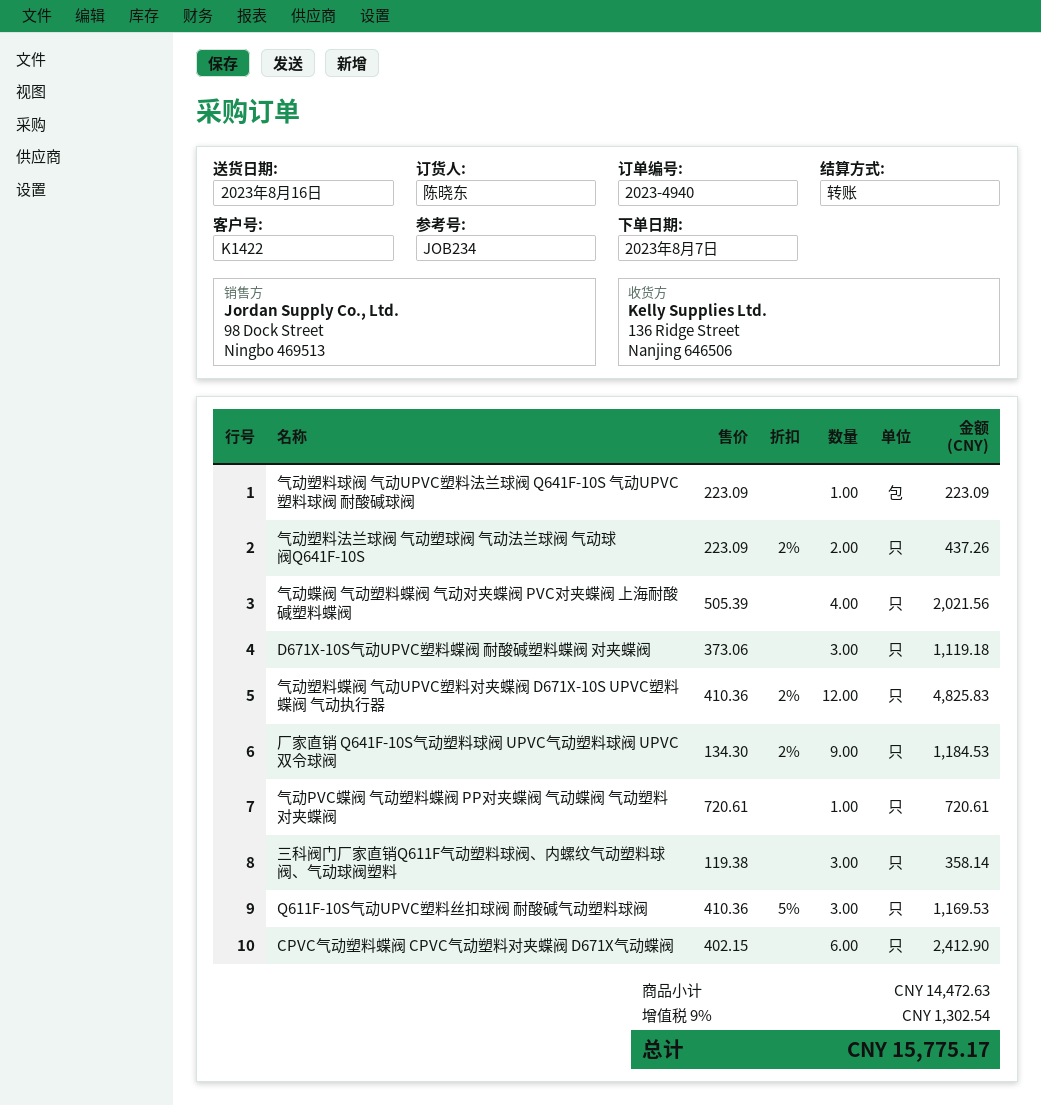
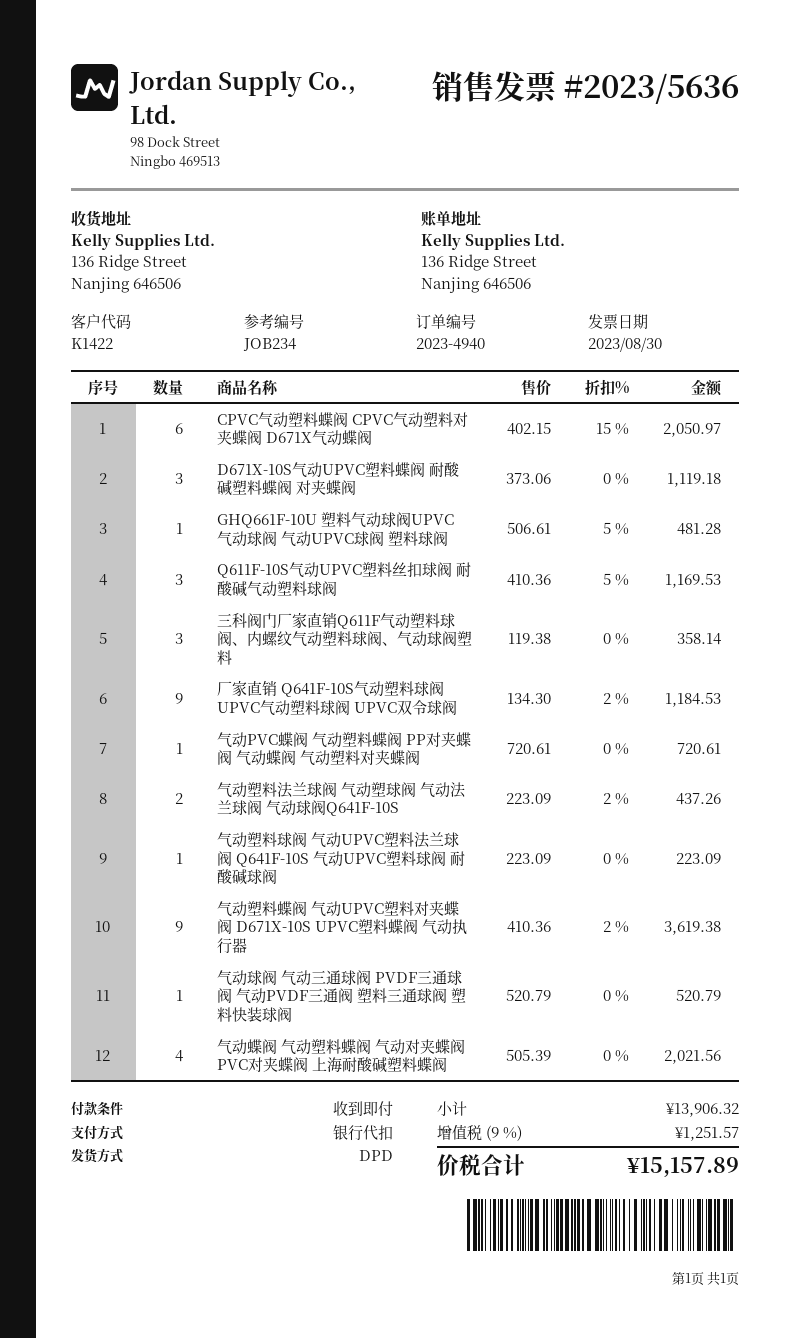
payment method: bank transfer -> direct debit
气动塑料蝶阀 气动UPVC塑料对夹蝶阀 D671X-10S UPVC塑料蝶阀 气动执行器: 12 x 410.36 - 2% = 4825.83 -> 9 x 410.36 - 2% = 3619.38
CPVC气动塑料蝶阀 CPVC气动塑料对夹蝶阀 D671X气动蝶阀: 6 x 402.15 = 2412.90 -> 6 x 402.15 - 15% = 2050.97
GHQ661F-10U 塑料气动球阀UPVC 气动球阀 气动UPVC球阀 塑料球阀: none -> 1 x 506.61 - 5% = 481.28
气动球阀 气动三通球阀 PVDF三通球阀 气动PVDF三通阀 塑料三通球阀 塑料快装球阀: none -> 1 x 520.79 = 520.79
subtotal: 14472.63 -> 13906.32
tax: 9% = 1302.54 -> 9% = 1251.57
total: 15775.17 -> 15157.89

